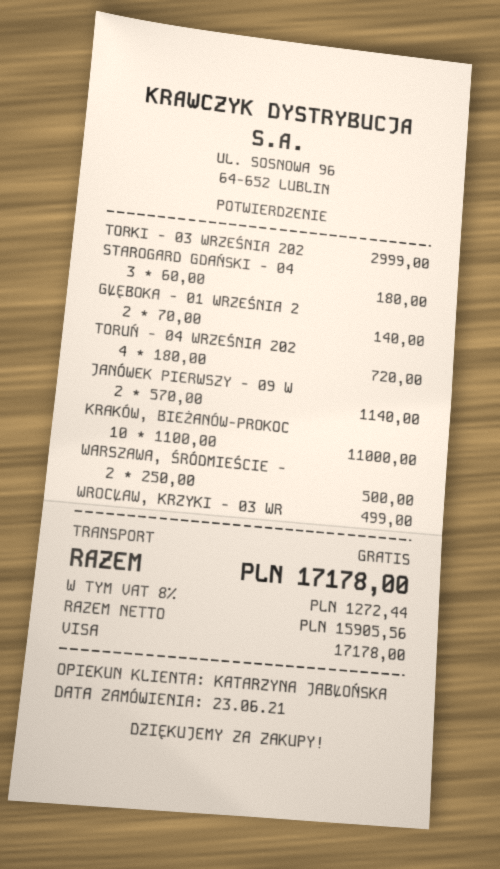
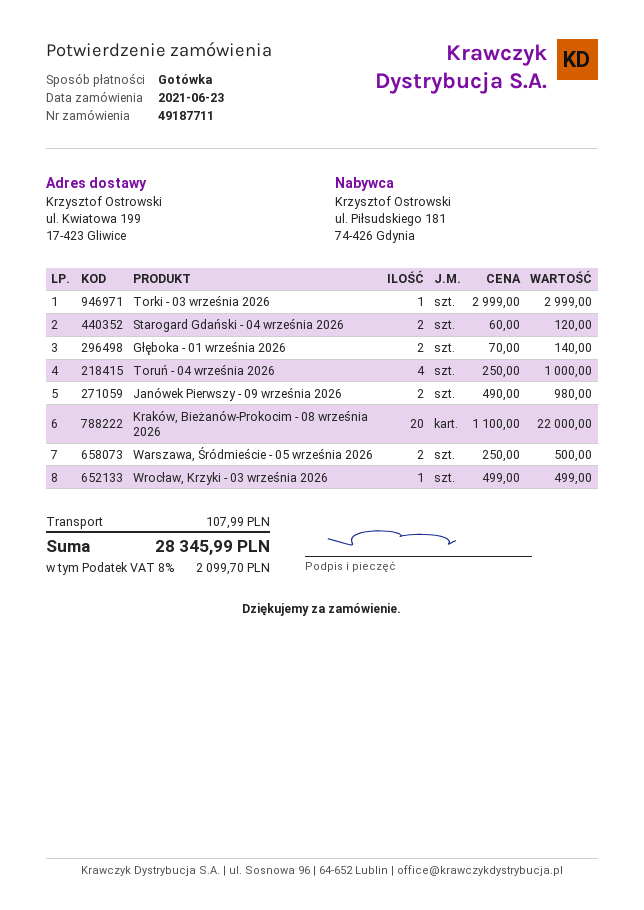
payment method: Visa -> cash
STAROGARD GDAŃSKI - 04: 3 x 60.00 = 180.00 -> 2 x 60.00 = 120.00
TORUŃ - 04 WRZEŚNIA 202: 4 x 180.00 = 720.00 -> 4 x 250.00 = 1000.00
JANÓWEK PIERWSZY - 09 W: 2 x 570.00 = 1140.00 -> 2 x 490.00 = 980.00
KRAKÓW, BIEŻANÓW-PROKOC: 10 x 1100.00 = 11000.00 -> 20 x 1100.00 = 22000.00
shipping: 0.00 -> 107.99
tax: 8% = 1272.44 -> 8% = 2099.70
total: 17178.00 -> 28345.99

